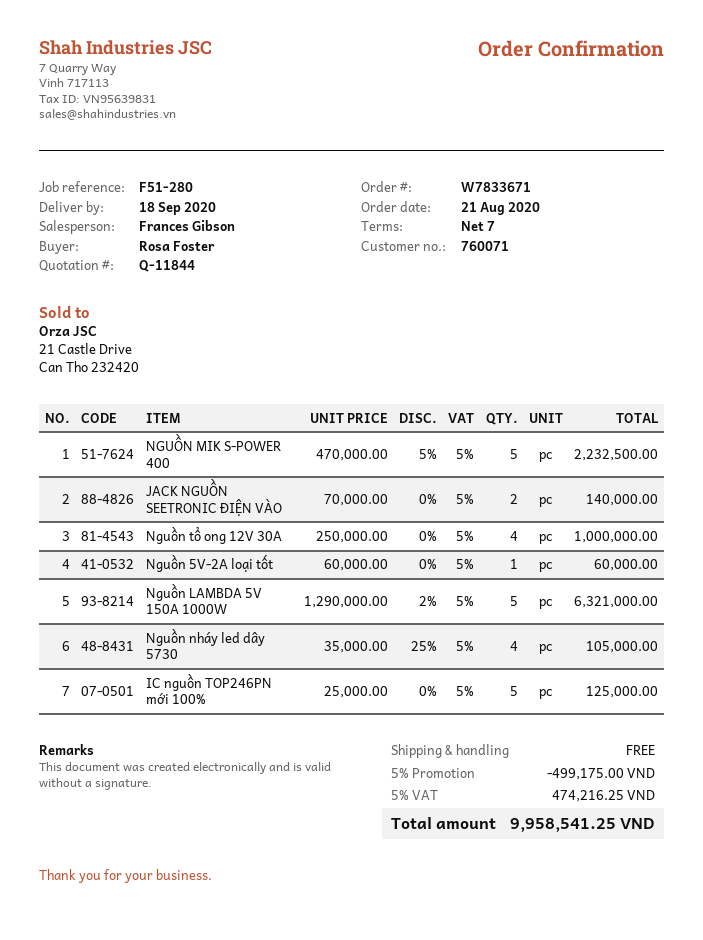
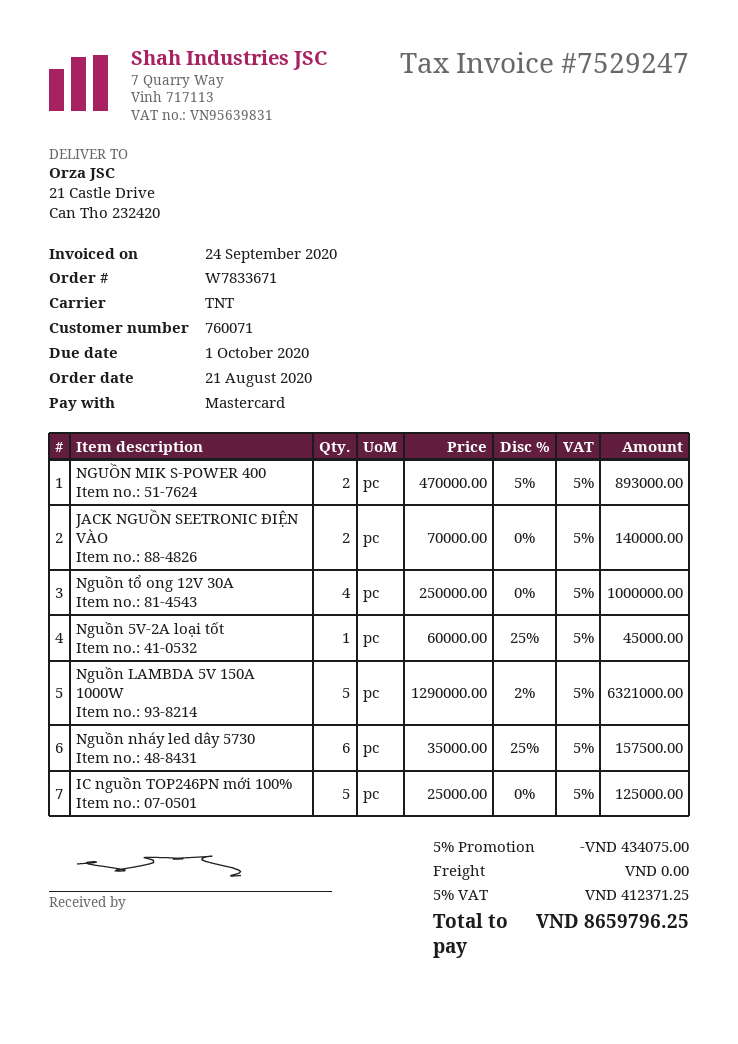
NGUỒN MIK S-POWER 400: 5 x 470000.00 - 5% = 2232500.00 -> 2 x 470000.00 - 5% = 893000.00
Nguồn 5V-2A loại tốt: 1 x 60000.00 = 60000.00 -> 1 x 60000.00 - 25% = 45000.00
Nguồn nháy led dây 5730: 4 x 35000.00 - 25% = 105000.00 -> 6 x 35000.00 - 25% = 157500.00
discount: 5% = 499175.00 -> 5% = 434075.00
tax: 5% = 474216.25 -> 5% = 412371.25
total: 9958541.25 -> 8659796.25

